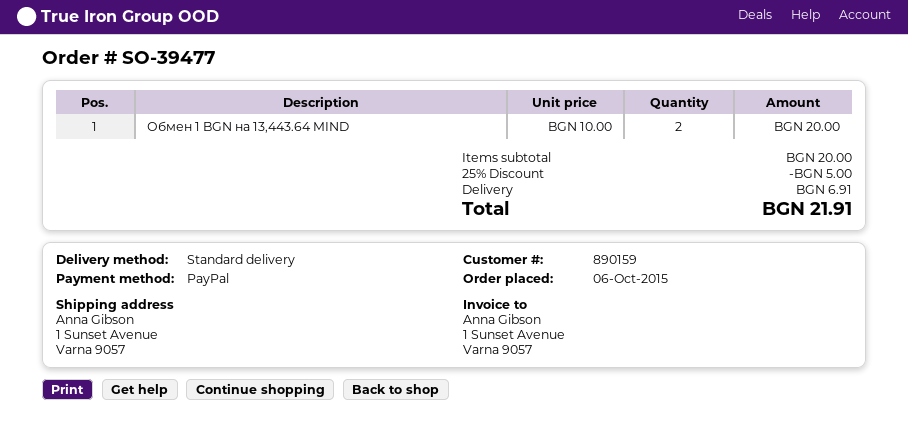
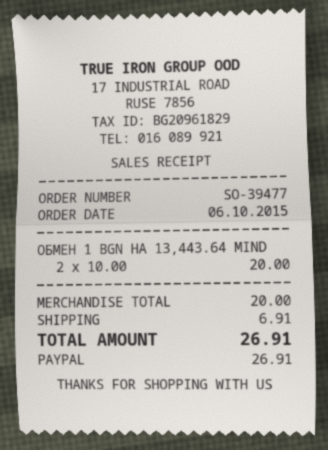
discount: 25% = 5.00 -> none
total: 21.91 -> 26.91

